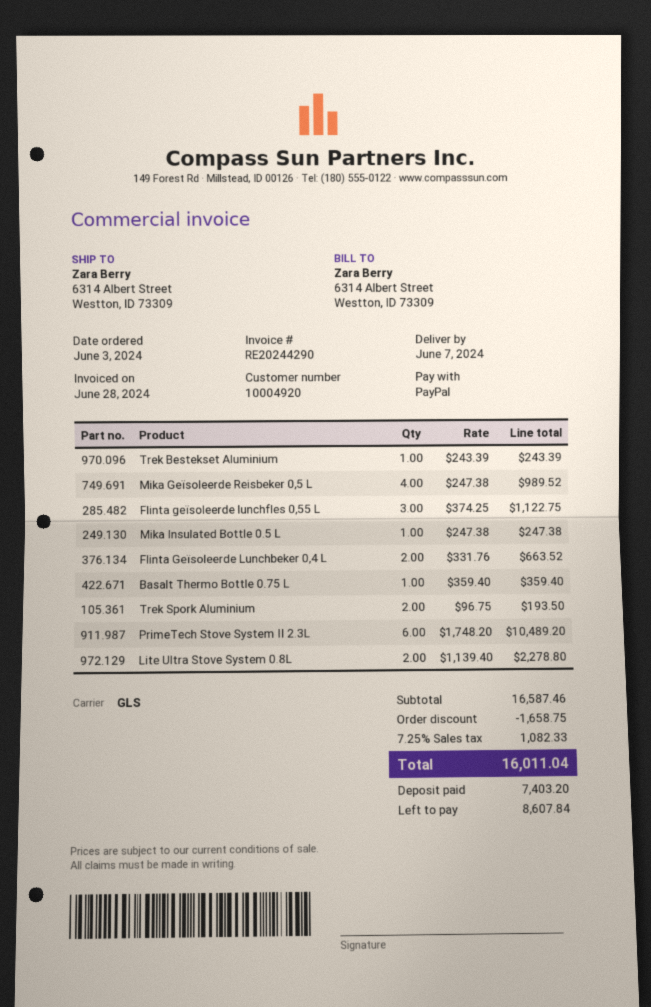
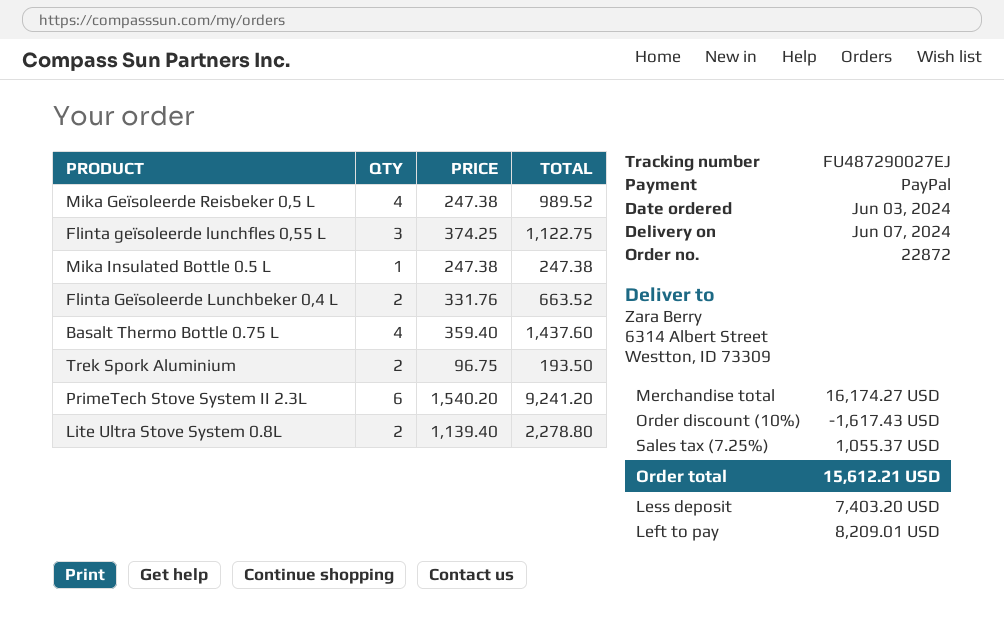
Trek Bestekset Aluminium: 1 x 243.39 = 243.39 -> none
Basalt Thermo Bottle 0.75 L: 1 x 359.40 = 359.40 -> 4 x 359.40 = 1437.60
PrimeTech Stove System II 2.3L: 6 x 1748.20 = 10489.20 -> 6 x 1540.20 = 9241.20
subtotal: 16587.46 -> 16174.27
discount: 1658.75 -> 1617.43
tax: 7.25% = 1082.33 -> 7.25% = 1055.37
total: 16011.04 -> 15612.21
balance: 8607.84 -> 8209.01

